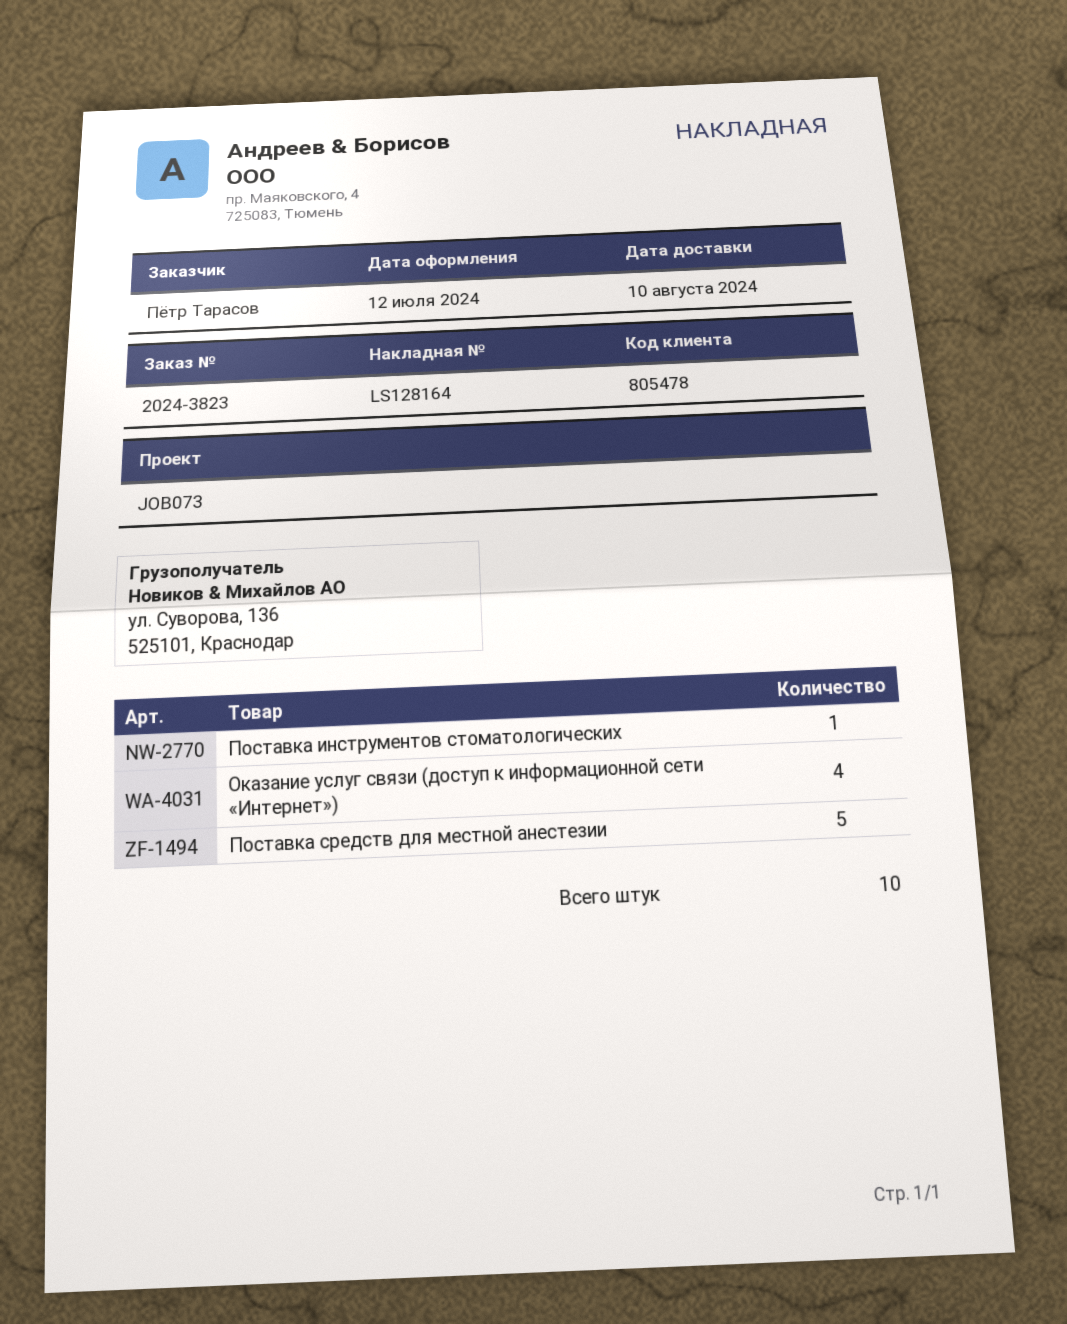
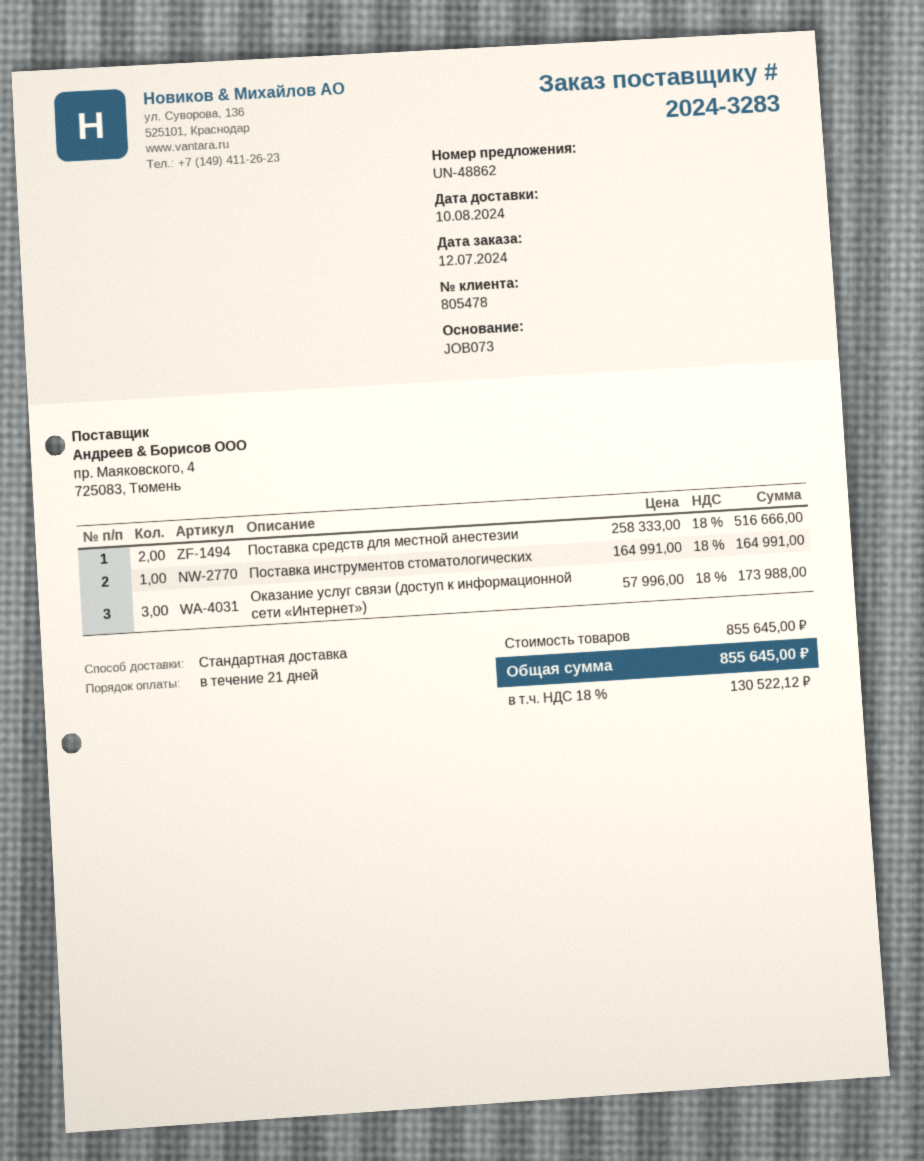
order number: 2024-3823 -> 2024-3283
Оказание услуг связи (доступ к информационной сети «Интернет»): 4 -> 3
Поставка средств для местной анестезии: 5 -> 2

